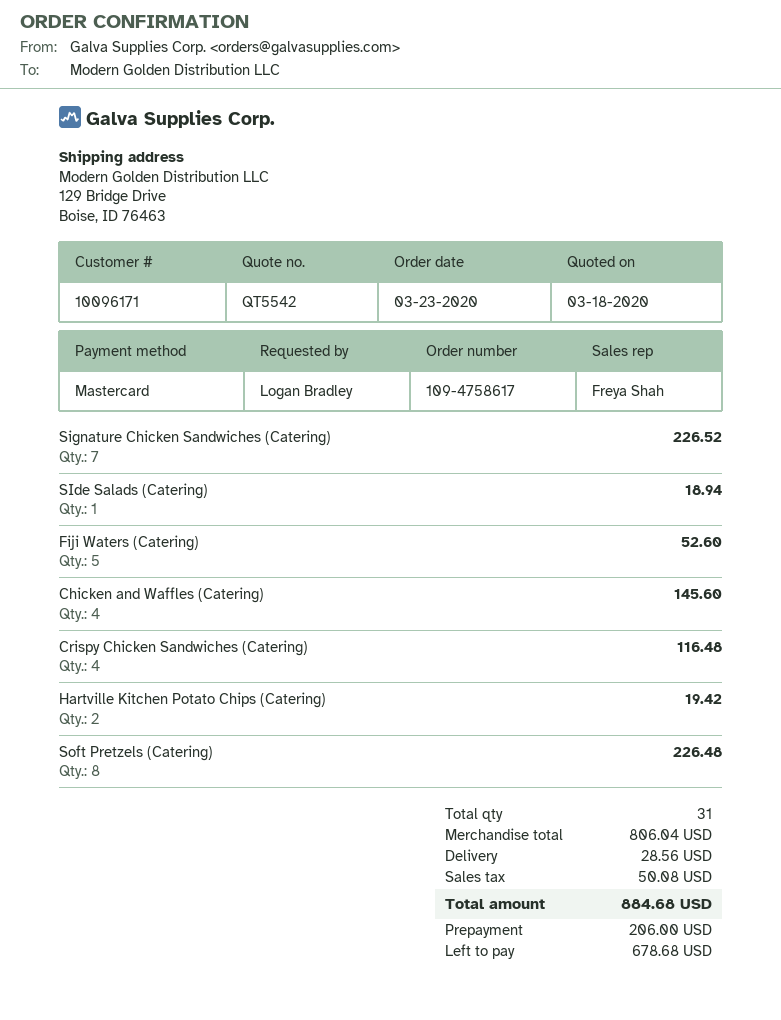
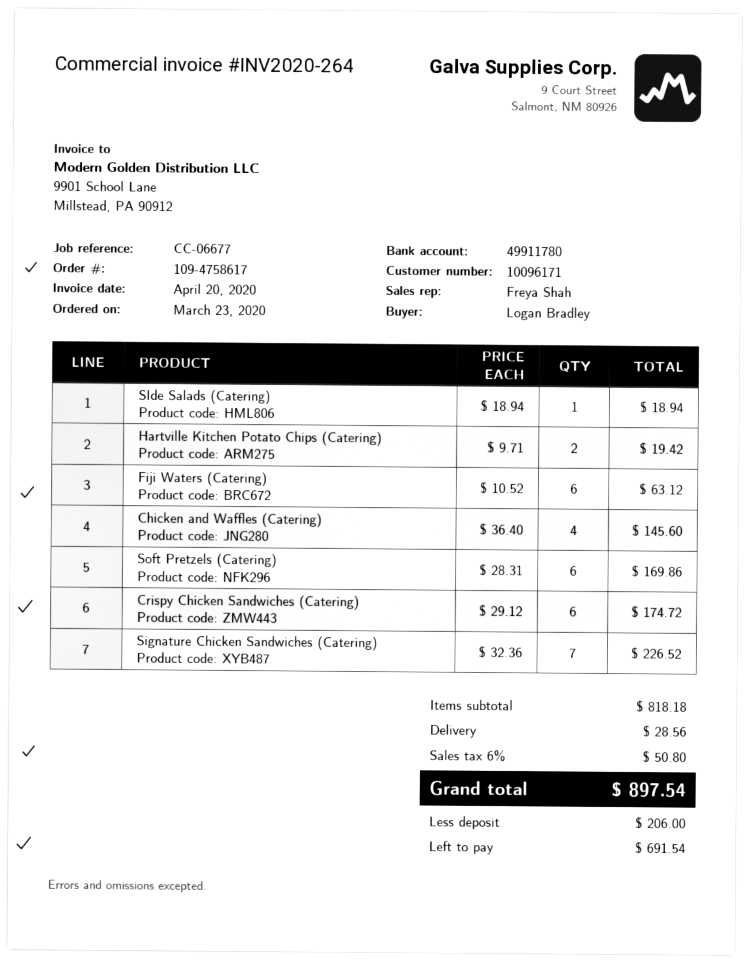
Fiji Waters (Catering): 5 for 52.60 -> 6 for 63.12
Crispy Chicken Sandwiches (Catering): 4 for 116.48 -> 6 for 174.72
Soft Pretzels (Catering): 8 for 226.48 -> 6 for 169.86
subtotal: 806.04 -> 818.18
tax: 50.08 -> 50.80
total: 884.68 -> 897.54
balance: 678.68 -> 691.54

